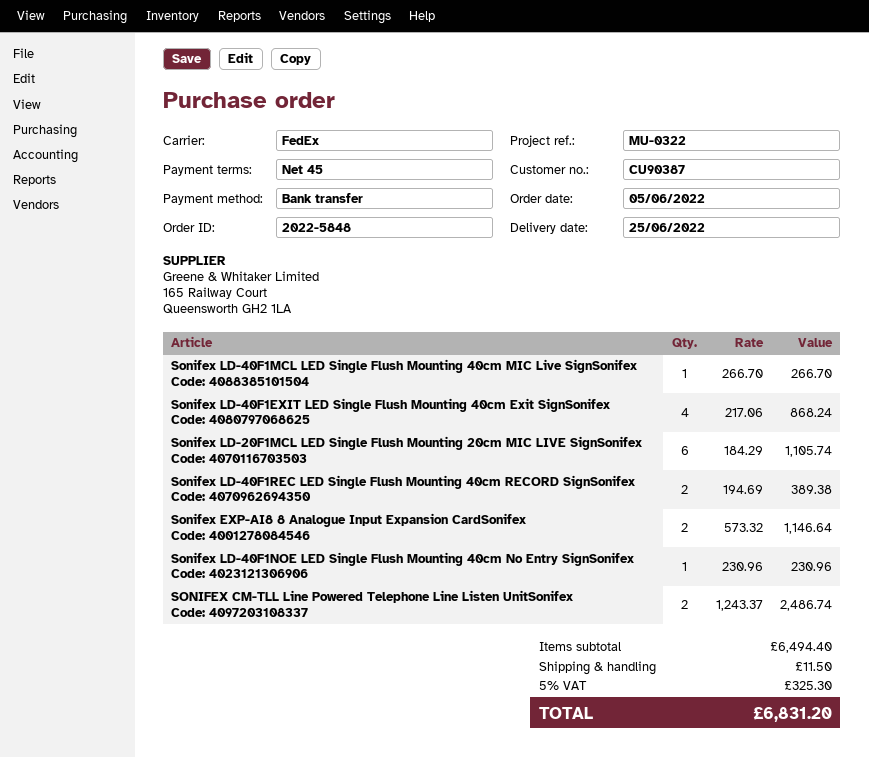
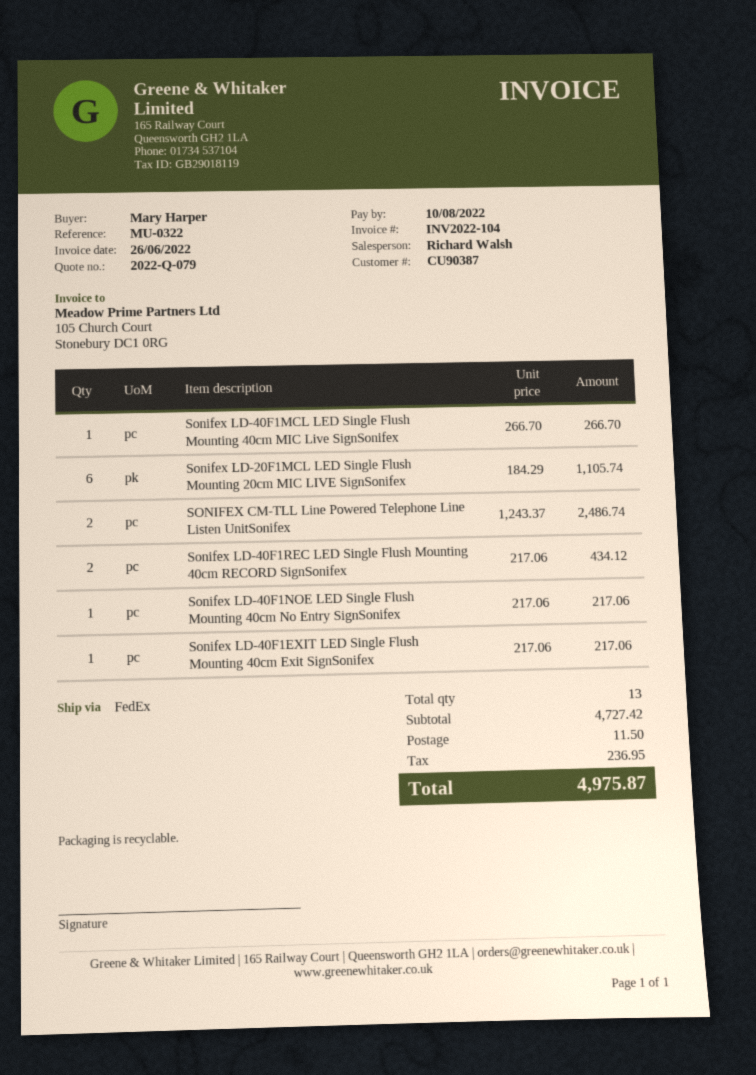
Sonifex LD-40F1EXIT LED Single Flush Mounting 40cm Exit SignSonifex: 4 x 217.06 = 868.24 -> 1 x 217.06 = 217.06
Sonifex LD-40F1REC LED Single Flush Mounting 40cm RECORD SignSonifex: 2 x 194.69 = 389.38 -> 2 x 217.06 = 434.12
Sonifex EXP-AI8 8 Analogue Input Expansion CardSonifex: 2 x 573.32 = 1146.64 -> none
Sonifex LD-40F1NOE LED Single Flush Mounting 40cm No Entry SignSonifex: 1 x 230.96 = 230.96 -> 1 x 217.06 = 217.06
subtotal: 6494.40 -> 4727.42
tax: 325.30 -> 236.95
total: 6831.20 -> 4975.87

